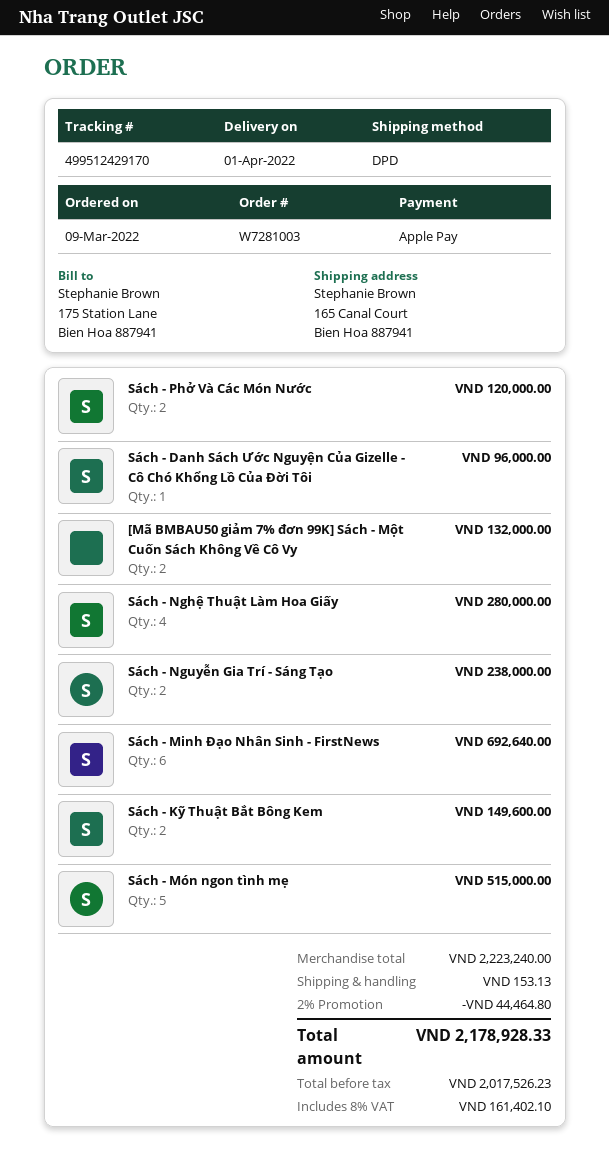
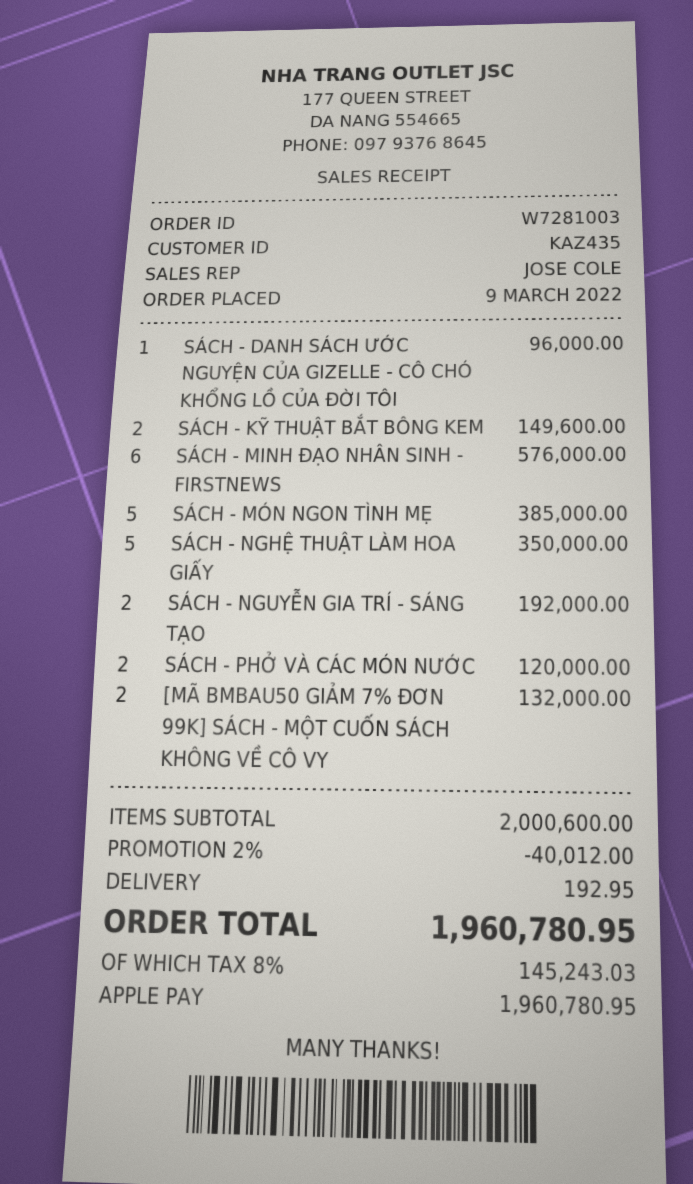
Sách - Nghệ Thuật Làm Hoa Giấy: 4 for 280000.00 -> 5 for 350000.00
Sách - Nguyễn Gia Trí - Sáng Tạo: 2 for 238000.00 -> 2 for 192000.00
Sách - Minh Đạo Nhân Sinh - FirstNews: 6 for 692640.00 -> 6 for 576000.00
Sách - Món ngon tình mẹ: 5 for 515000.00 -> 5 for 385000.00
subtotal: 2223240.00 -> 2000600.00
discount: 2% = 44464.80 -> 2% = 40012.00
shipping: 153.13 -> 192.95
tax: 8% = 161402.10 -> 8% = 145243.03
total: 2178928.33 -> 1960780.95

